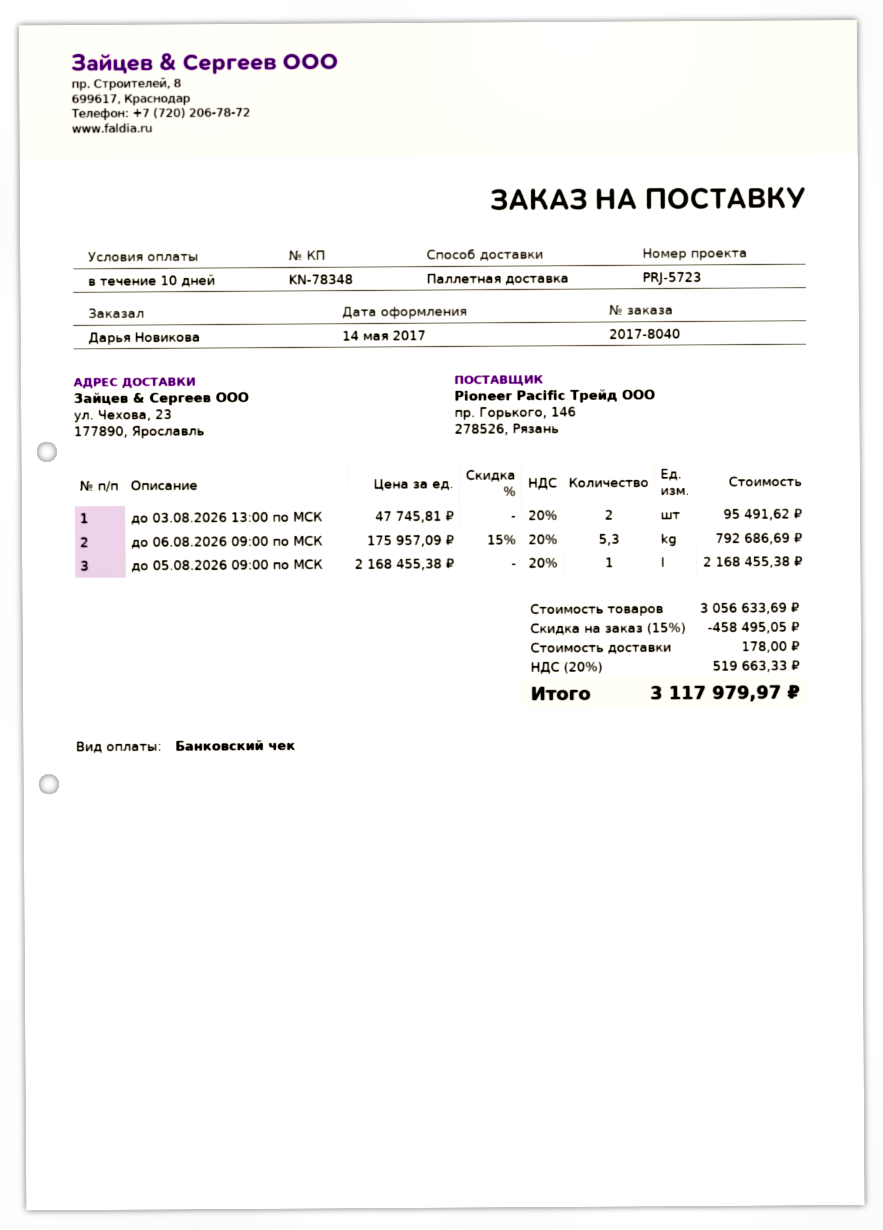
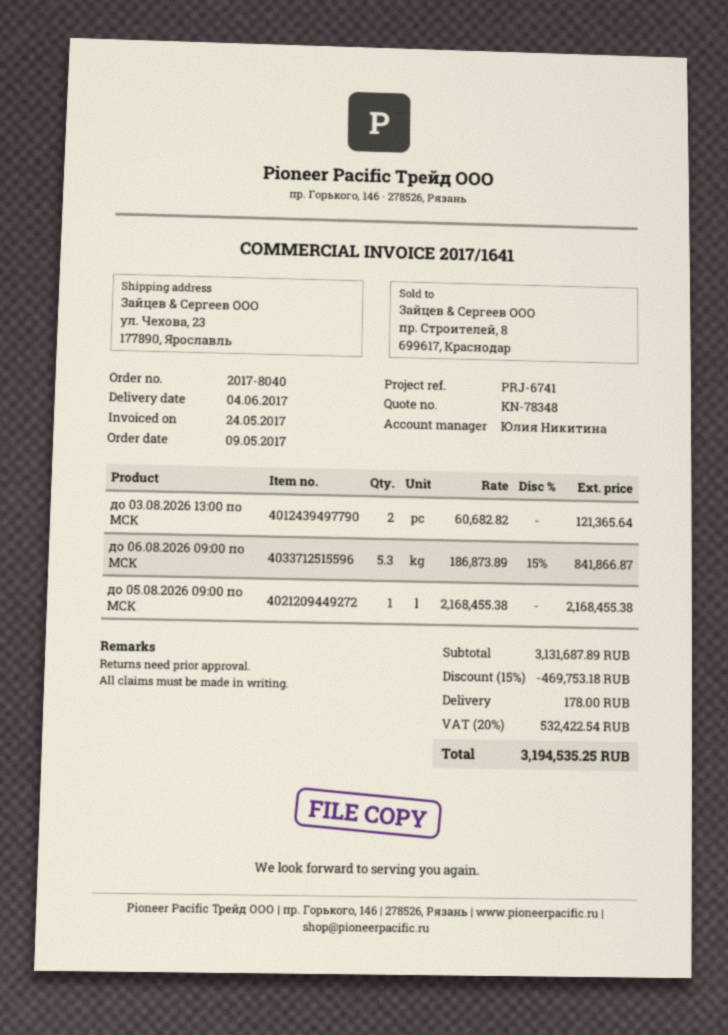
order date: 2017-05-14 -> 2017-05-09
reference: PRJ-5723 -> PRJ-6741
до 03.08.2026 13:00 по МСК: 2 x 47745.81 = 95491.62 -> 2 x 60682.82 = 121365.64
до 06.08.2026 09:00 по МСК: 5.3 x 175957.09 - 15% = 792686.69 -> 5.3 x 186873.89 - 15% = 841866.87
subtotal: 3056633.69 -> 3131687.89
discount: 15% = 458495.05 -> 15% = 469753.18
tax: 20% = 519663.33 -> 20% = 532422.54
total: 3117979.97 -> 3194535.25

